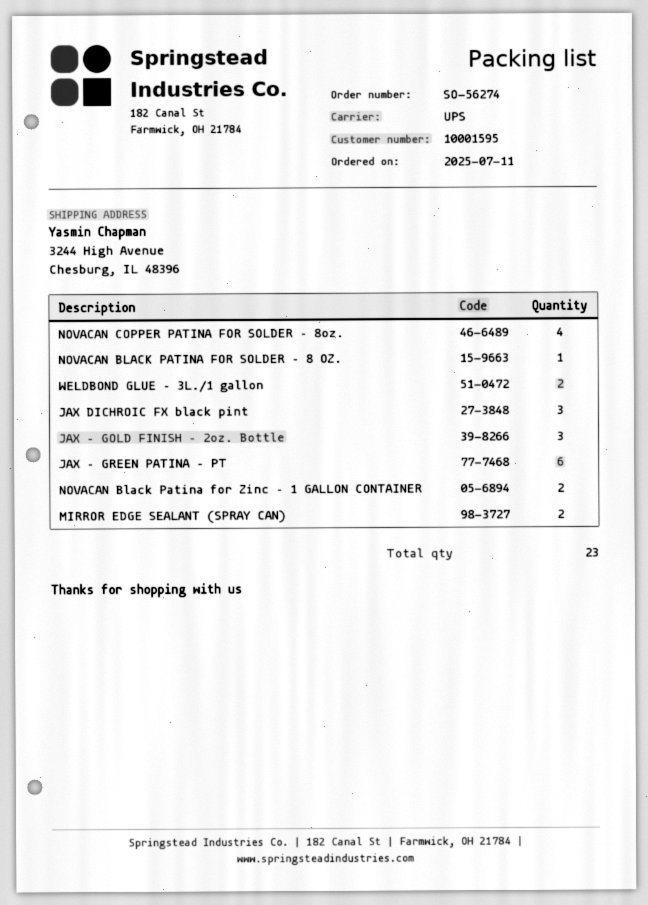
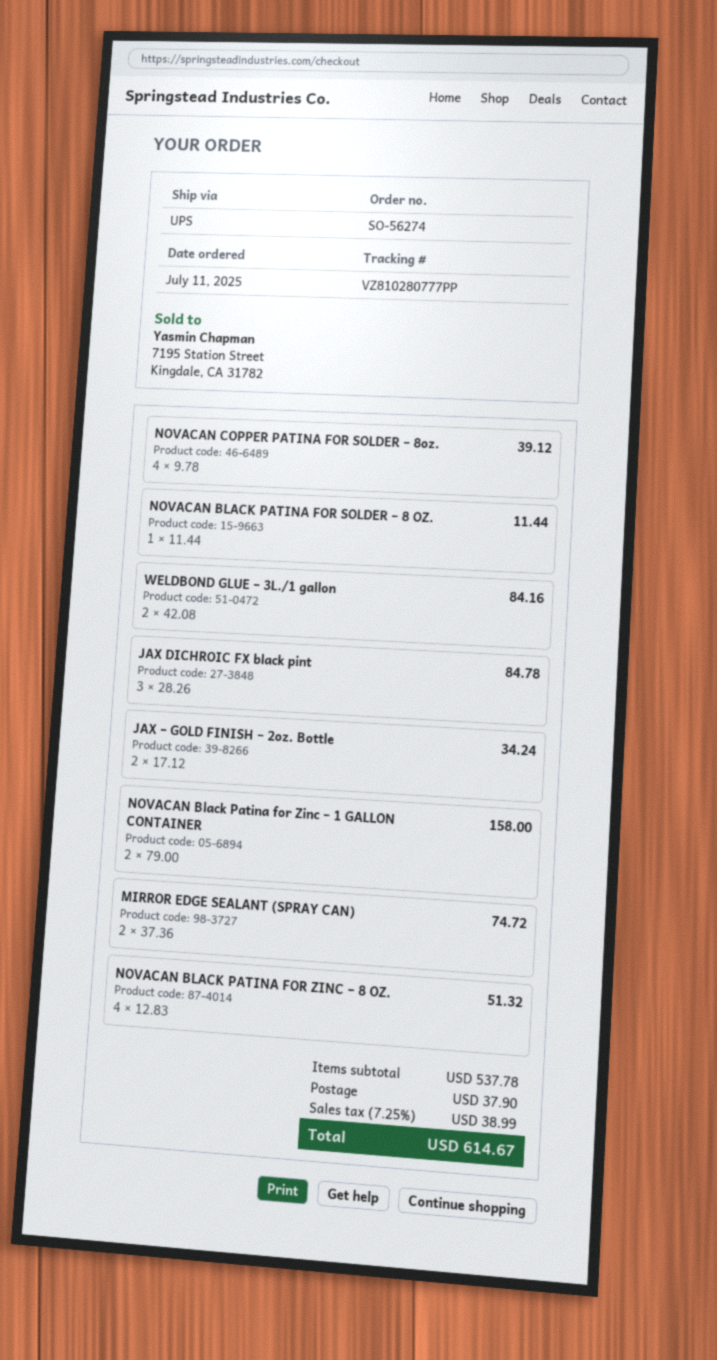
JAX – GOLD FINISH – 2oz. Bottle: 3 -> 2
JAX – GREEN PATINA – PT: 6 -> none
NOVACAN BLACK PATINA FOR ZINC – 8 OZ.: none -> 4

